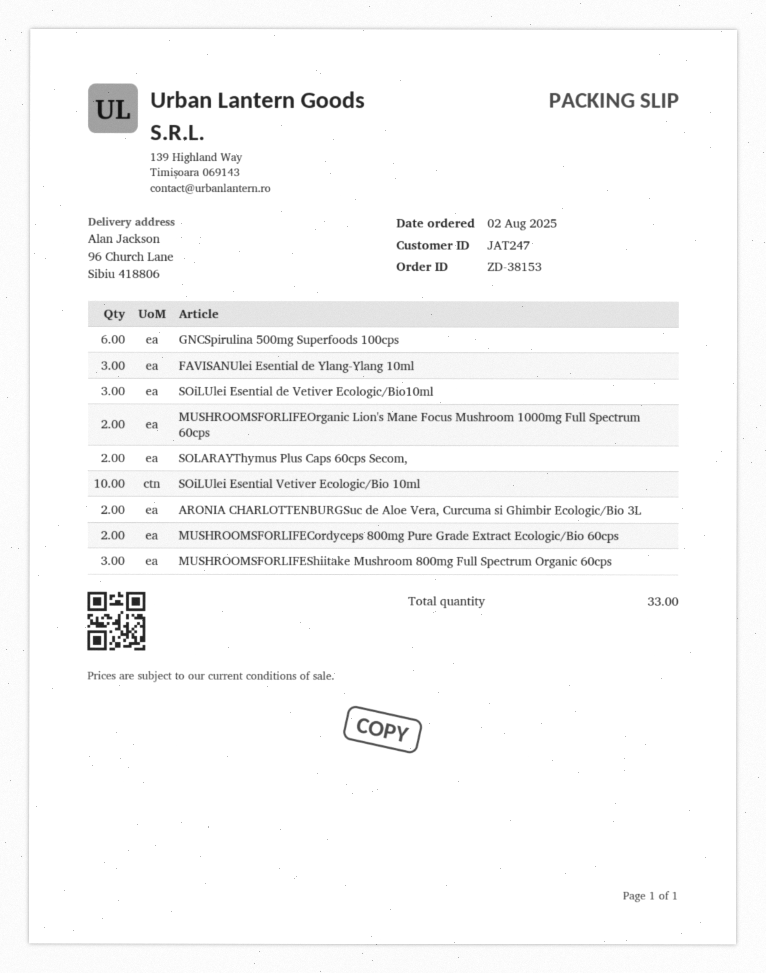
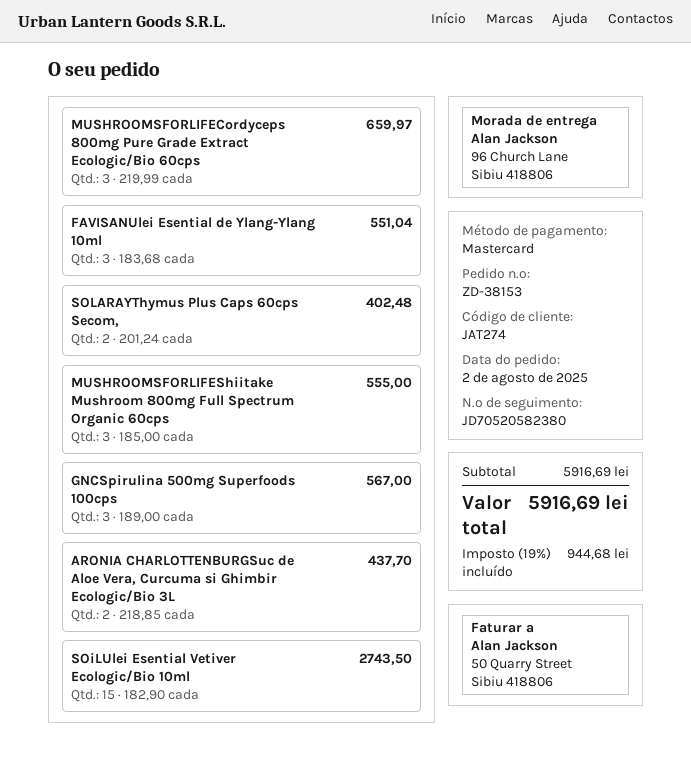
customer number: JAT247 -> JAT274
GNCSpirulina 500mg Superfoods 100cps: 6 -> 3
SOiLUlei Esential de Vetiver Ecologic/Bio10ml: 3 -> none
MUSHROOMSFORLIFEOrganic Lion's Mane Focus Mushroom 1000mg Full Spectrum 60cps: 2 -> none
SOiLUlei Esential Vetiver Ecologic/Bio 10ml: 10 -> 15
MUSHROOMSFORLIFECordyceps 800mg Pure Grade Extract Ecologic/Bio 60cps: 2 -> 3

